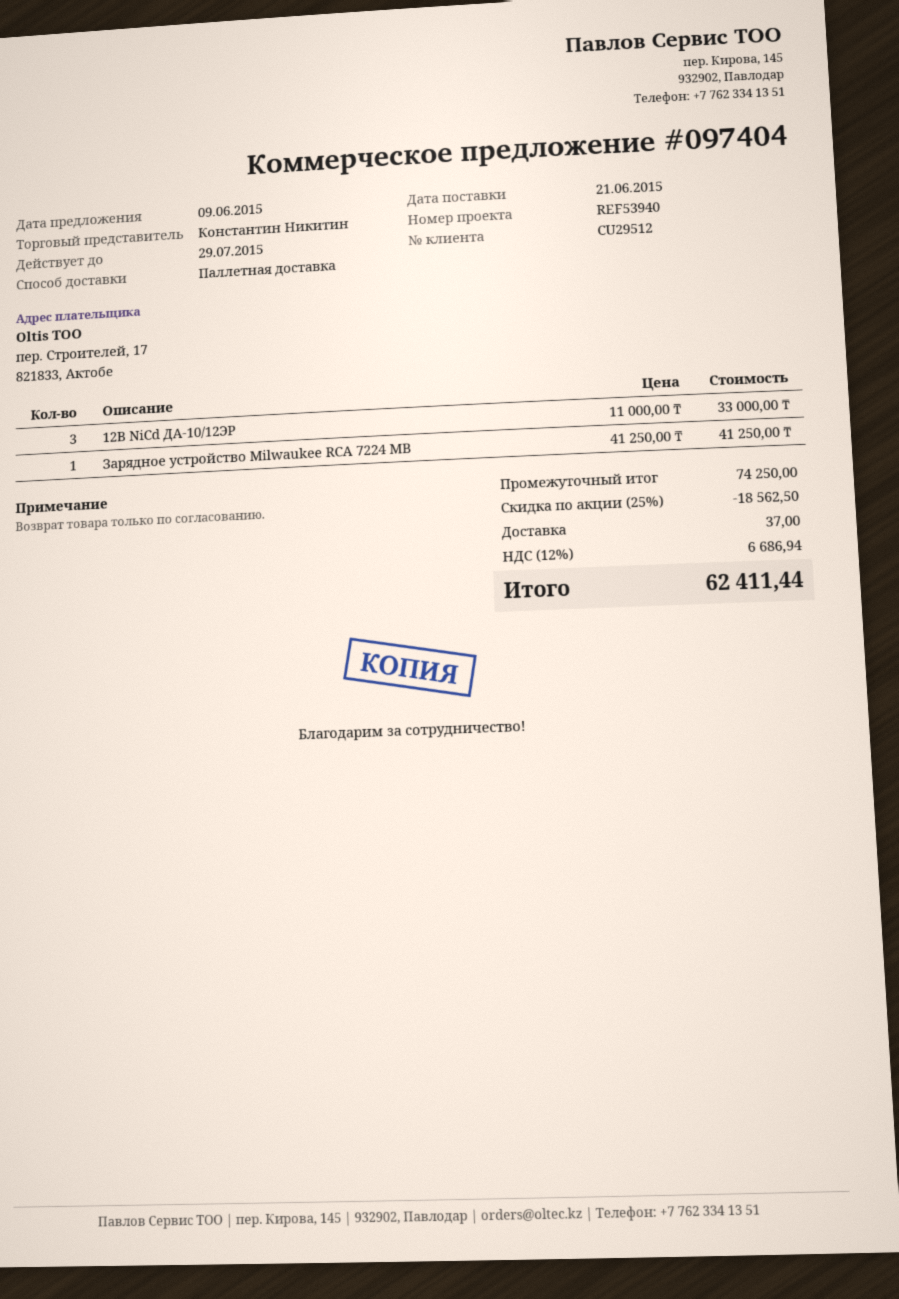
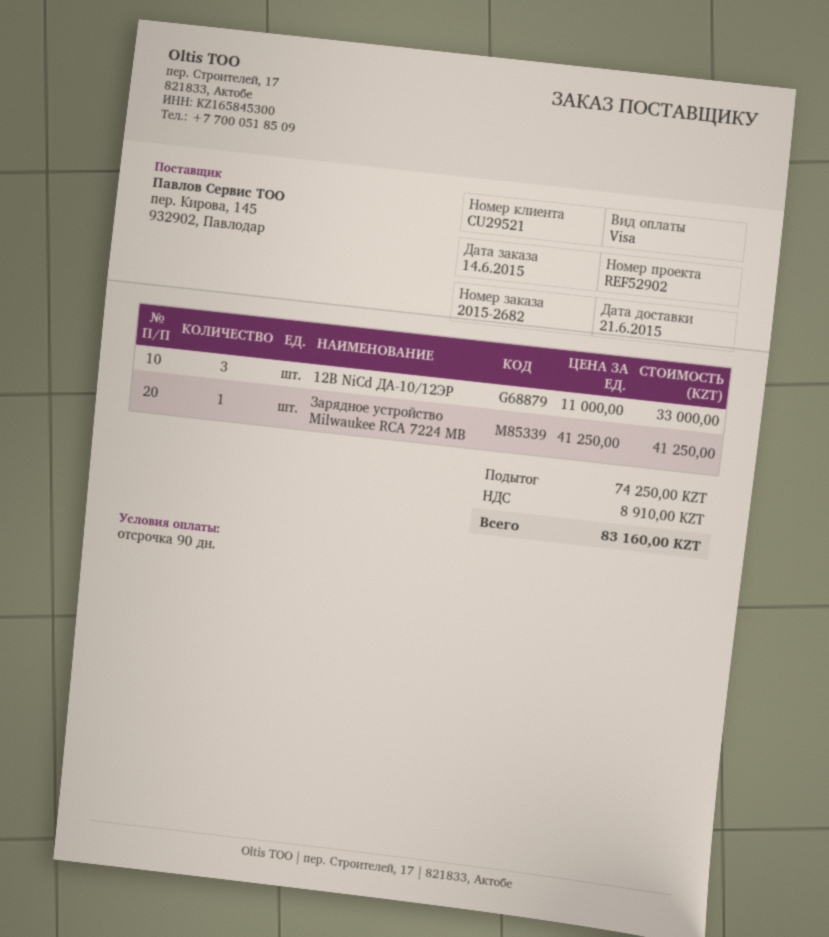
customer number: CU29512 -> CU29521
reference: REF53940 -> REF52902
discount: 25% = 18562.50 -> none
shipping: 37.00 -> none
tax: 6686.94 -> 8910.00
total: 62411.44 -> 83160.00

